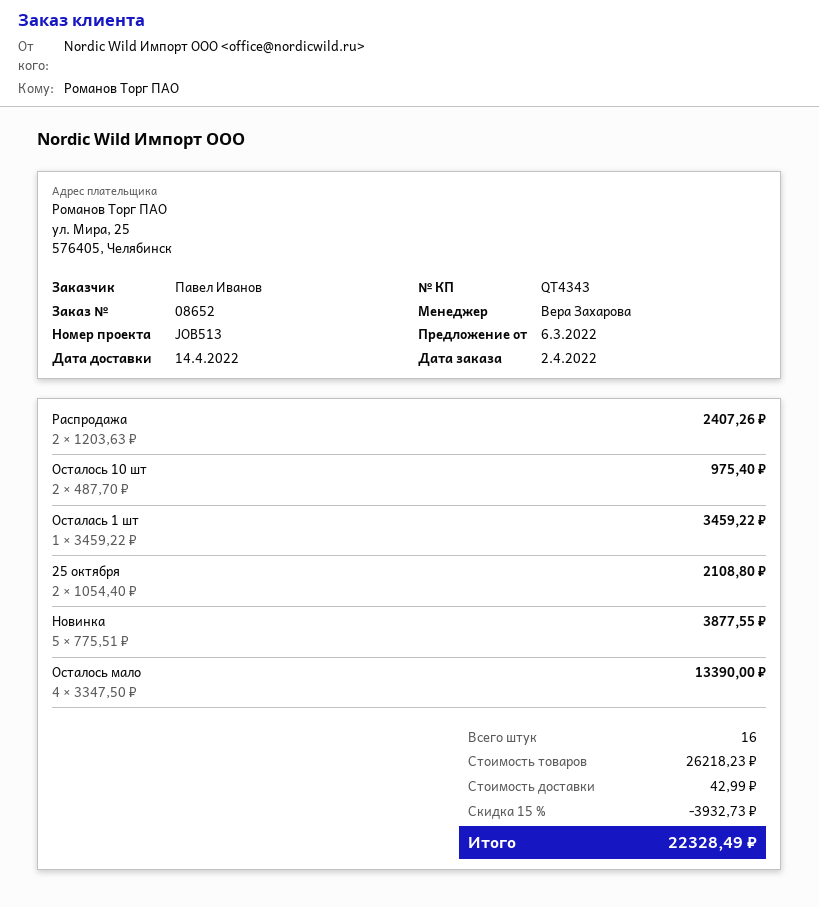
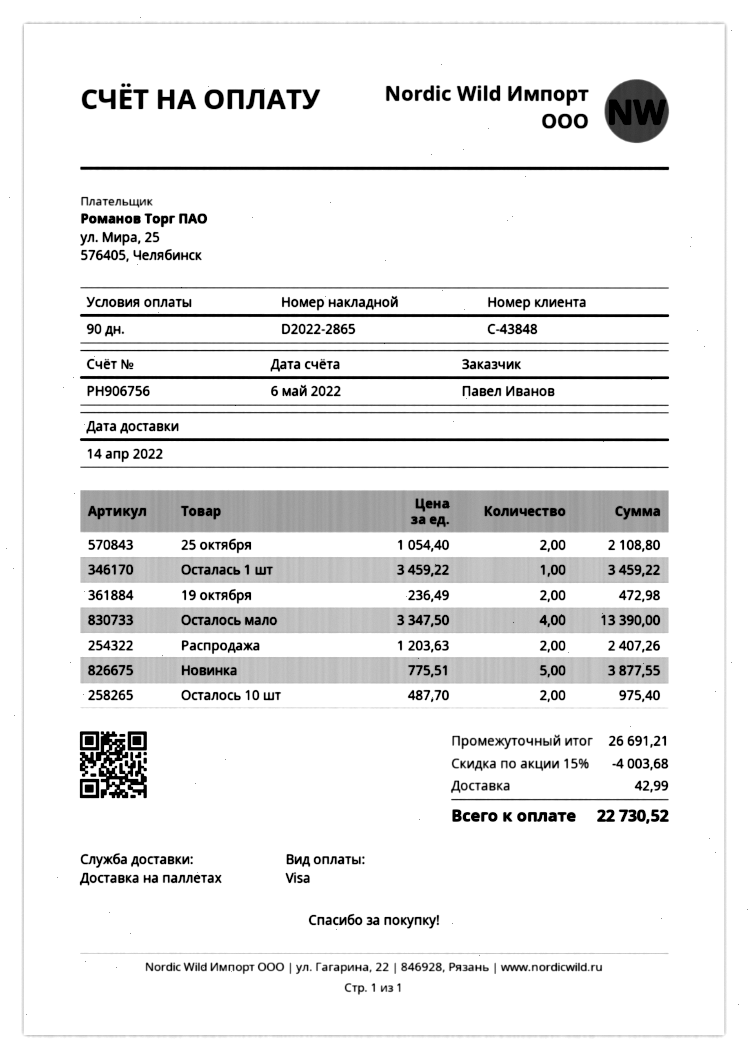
19 октября: none -> 2 x 236.49 = 472.98
subtotal: 26218.23 -> 26691.21
discount: 15% = 3932.73 -> 15% = 4003.68
total: 22328.49 -> 22730.52

